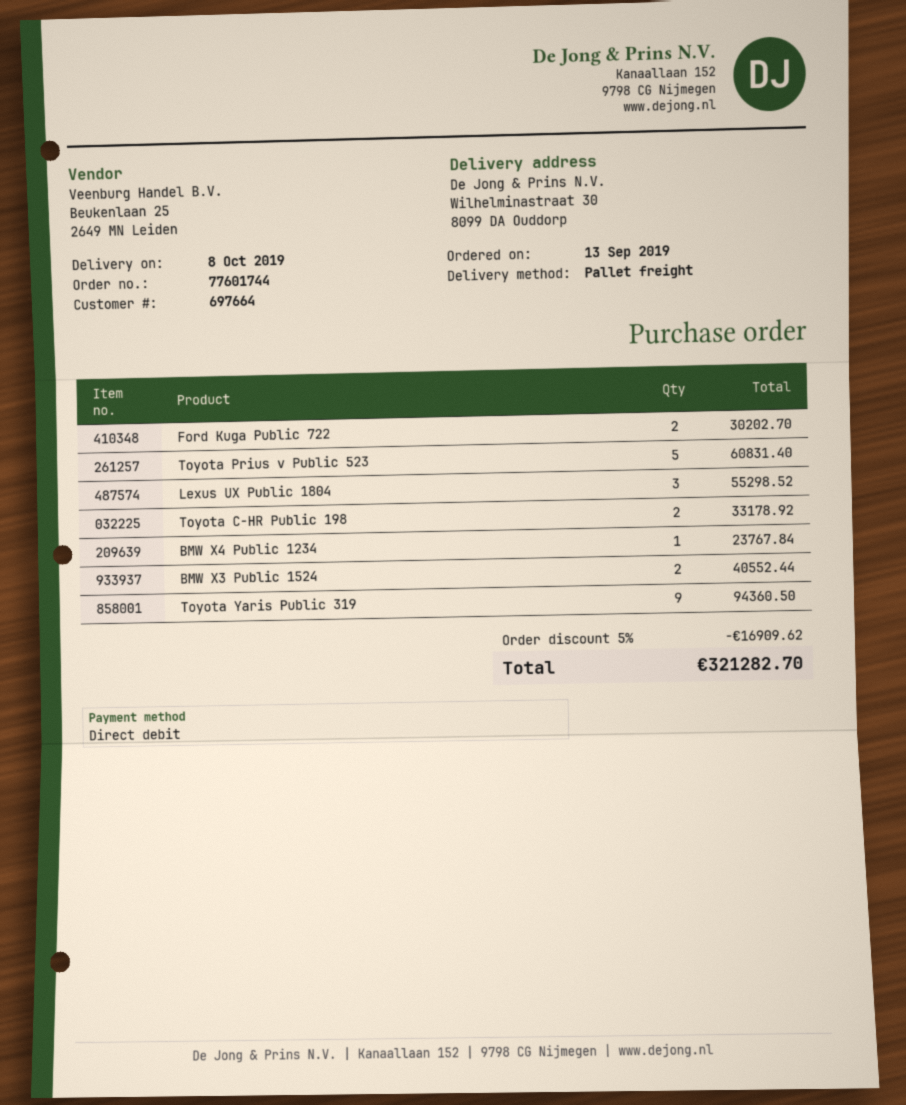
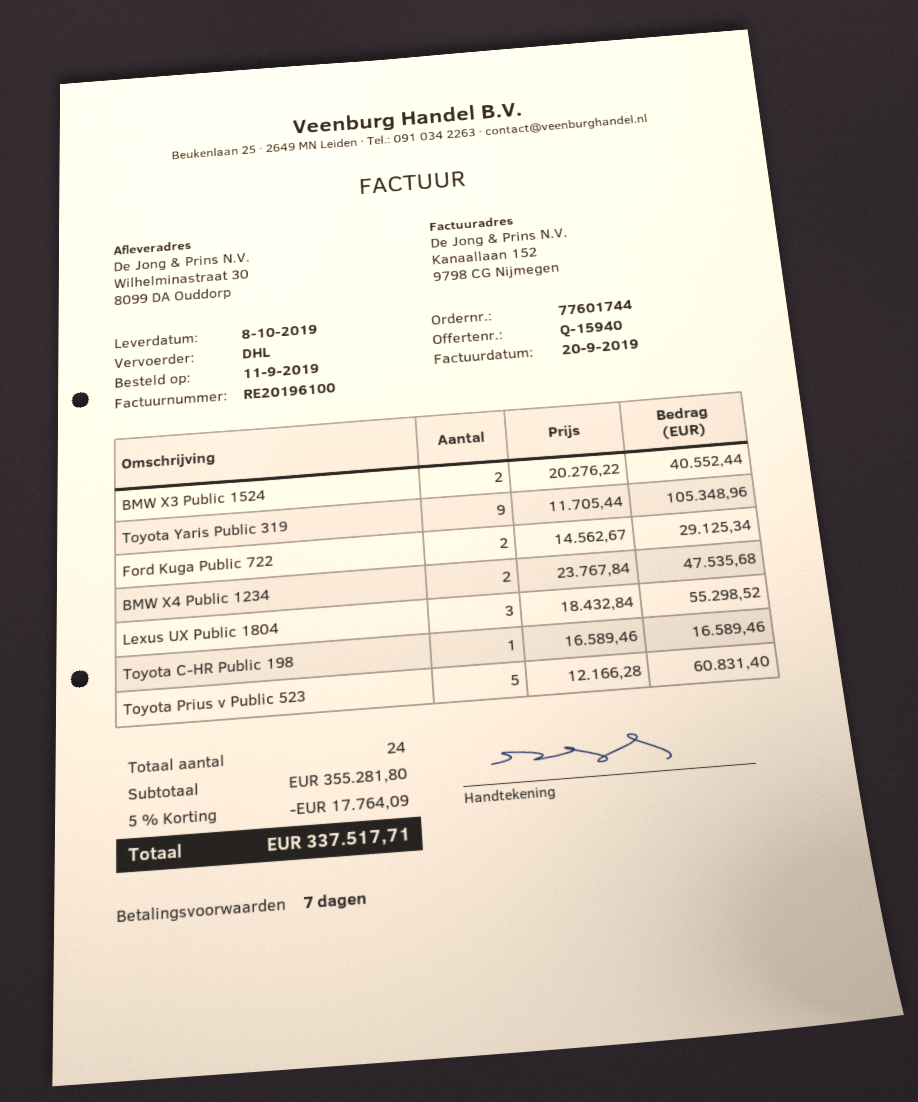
order date: 2019-09-13 -> 2019-09-11
shipping method: pallet freight -> DHL
Ford Kuga Public 722: 2 for 30202.70 -> 2 for 29125.34
Toyota C-HR Public 198: 2 for 33178.92 -> 1 for 16589.46
BMW X4 Public 1234: 1 for 23767.84 -> 2 for 47535.68
Toyota Yaris Public 319: 9 for 94360.50 -> 9 for 105348.96
discount: 5% = 16909.62 -> 5% = 17764.09
total: 321282.70 -> 337517.71

